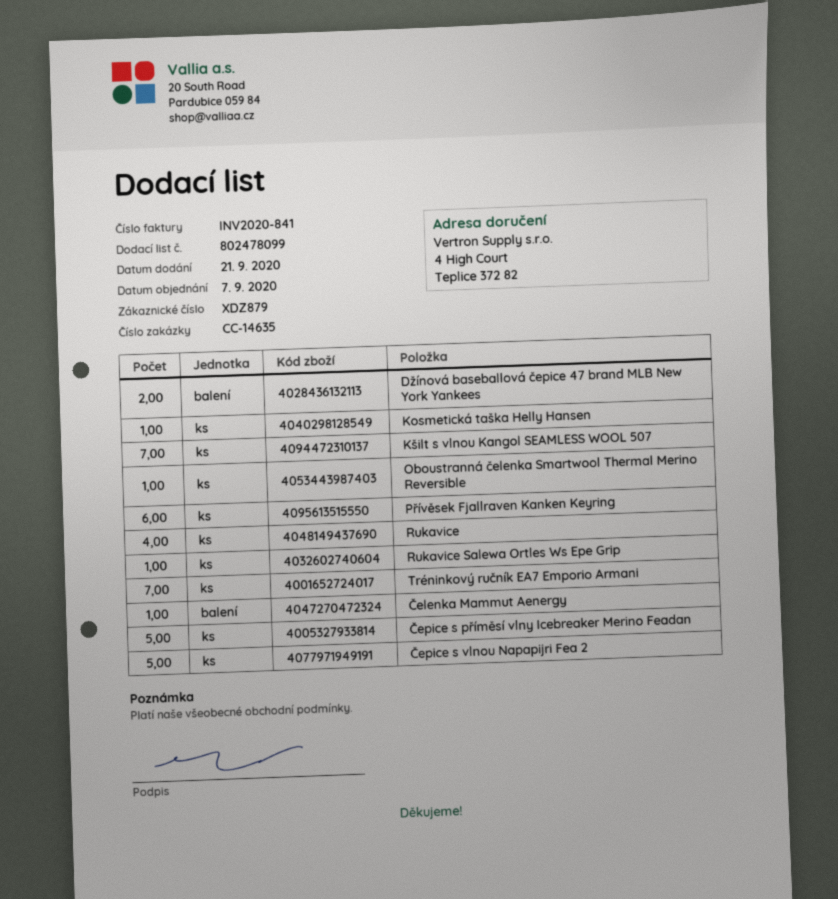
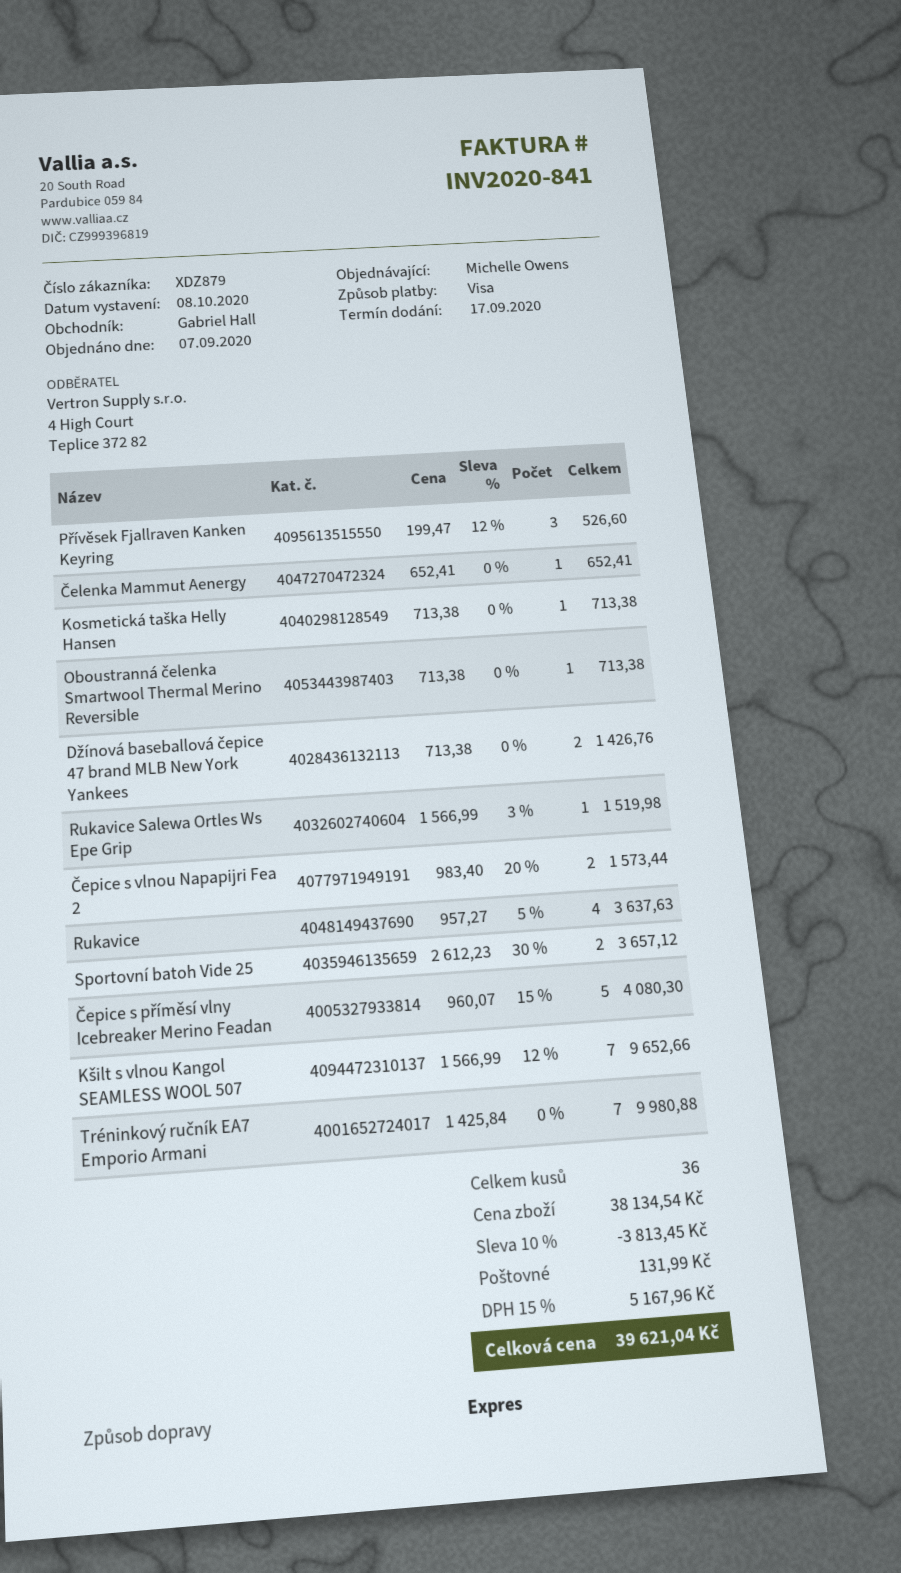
delivery date: 2020-09-21 -> 2020-09-17
Přívěsek Fjallraven Kanken Keyring: 6 -> 3
Čepice s vlnou Napapijri Fea 2: 5 -> 2
Sportovní batoh Vide 25: none -> 2

